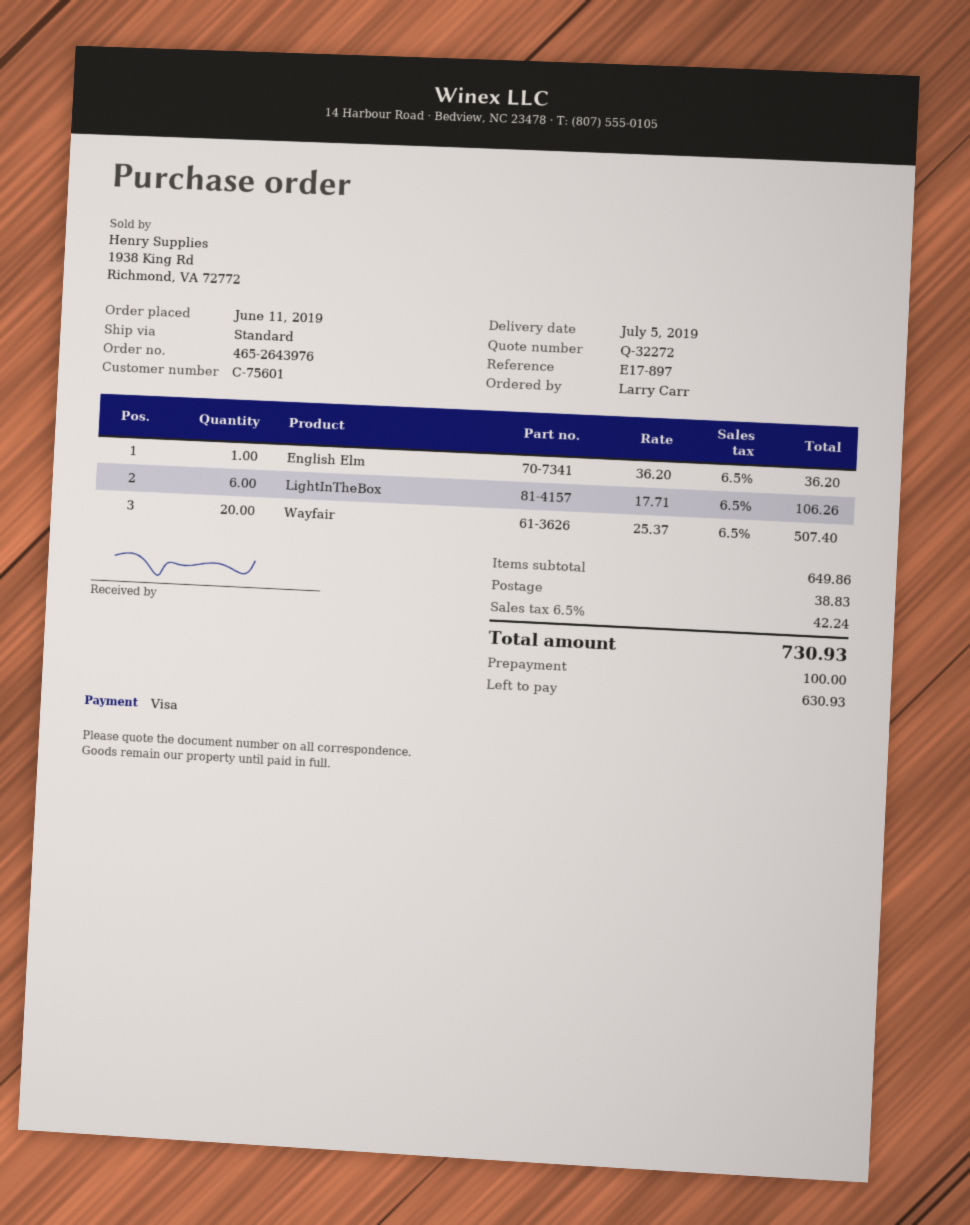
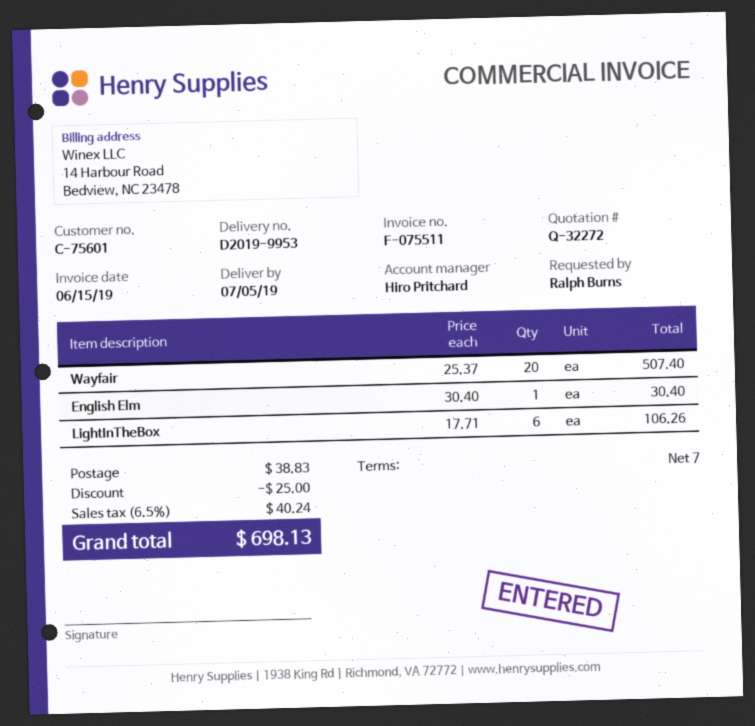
ordered by: Larry Carr -> Ralph Burns
English Elm: 1 x 36.20 = 36.20 -> 1 x 30.40 = 30.40
discount: none -> 25.00
tax: 6.5% = 42.24 -> 6.5% = 40.24
total: 730.93 -> 698.13

